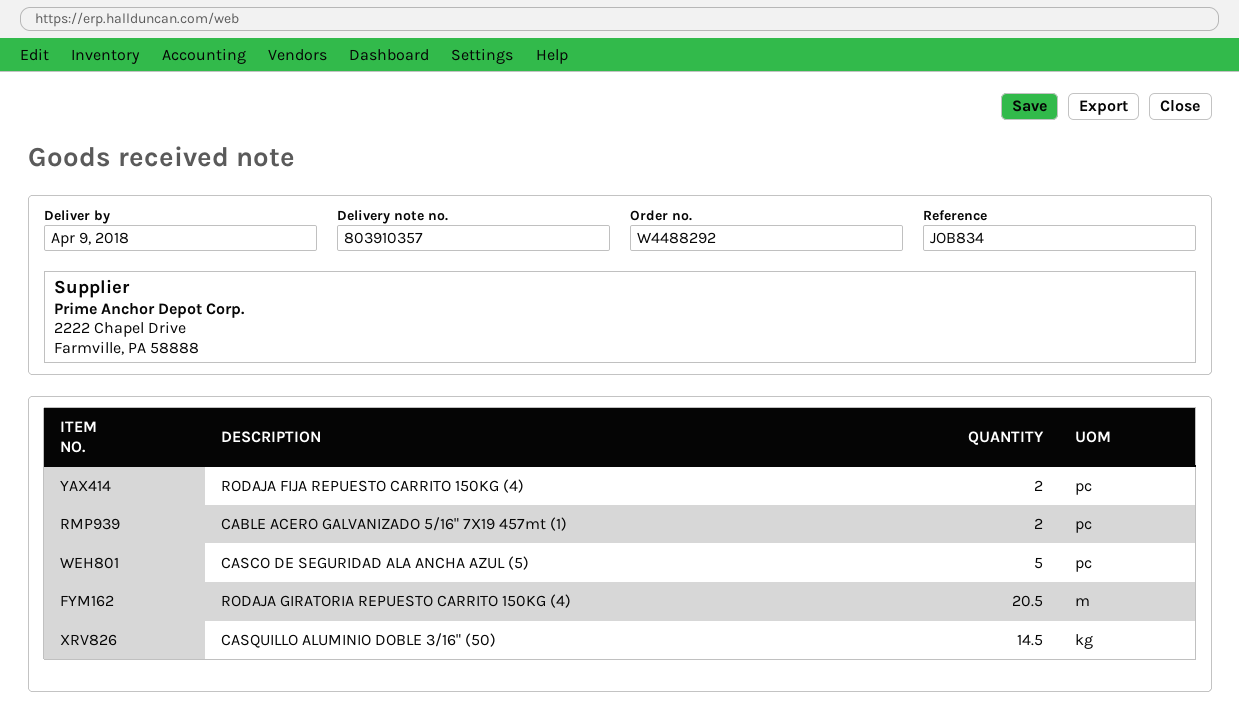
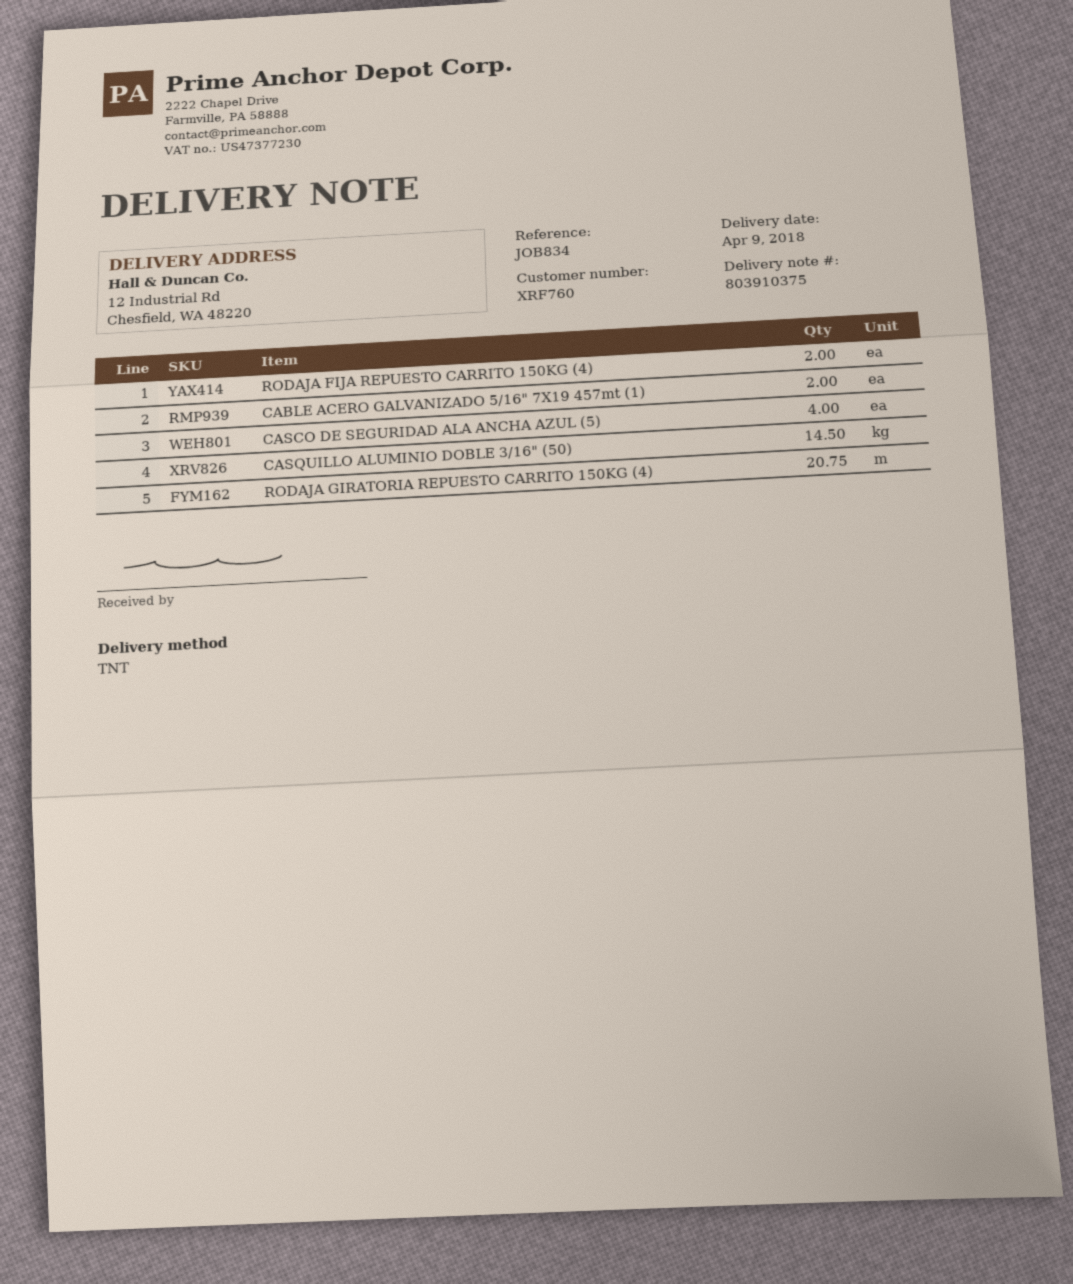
delivery note number: 803910357 -> 803910375
CASCO DE SEGURIDAD ALA ANCHA AZUL (5): 5 -> 4
RODAJA GIRATORIA REPUESTO CARRITO 150KG (4): 20.5 -> 20.75

